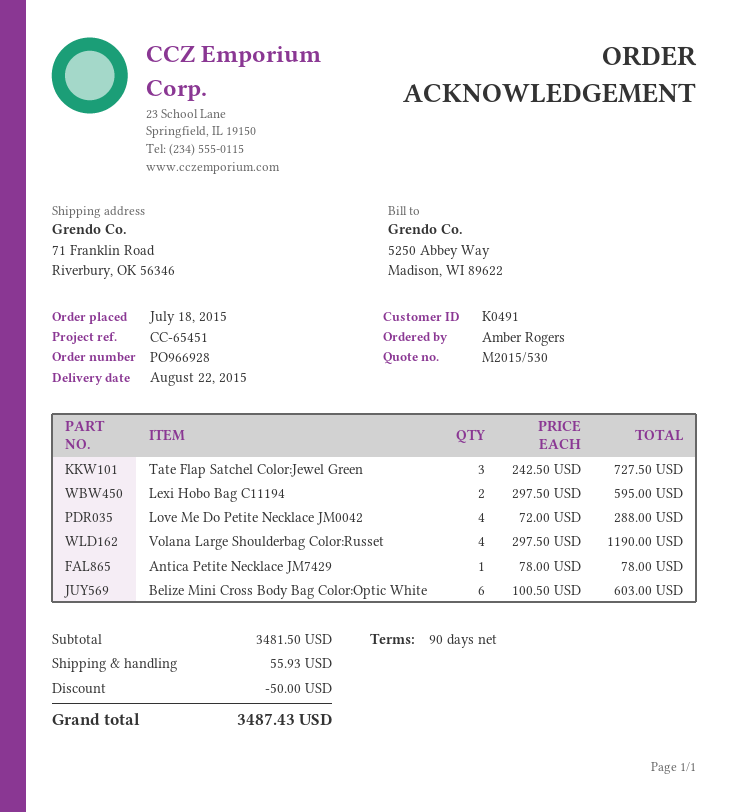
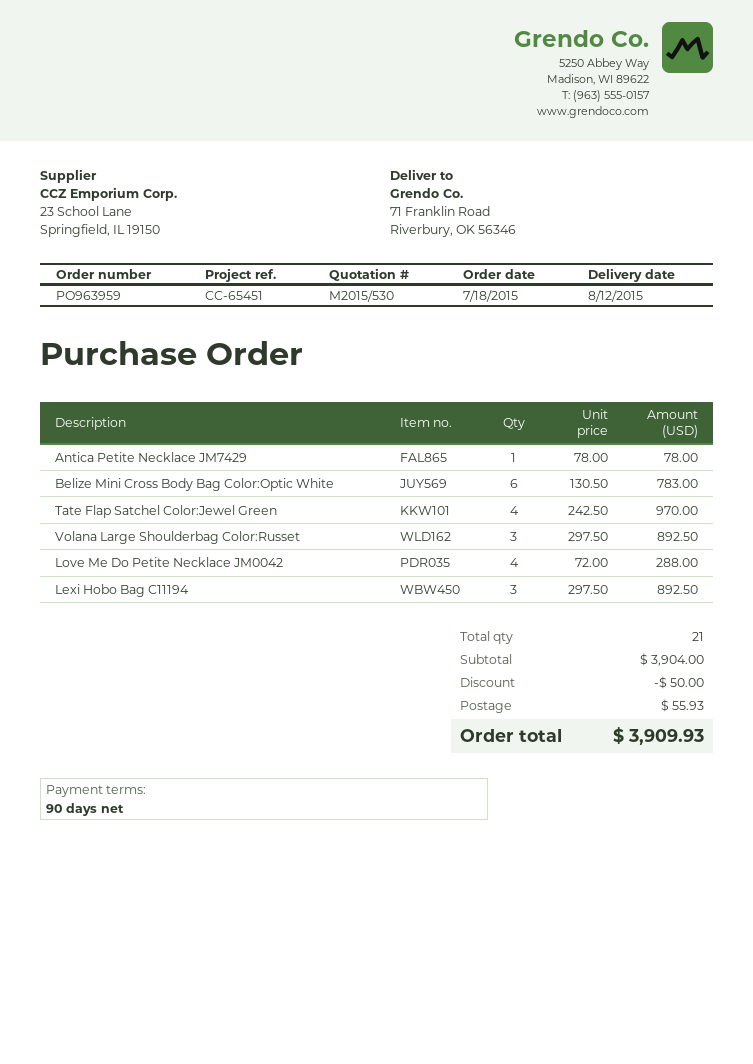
order number: PO966928 -> PO963959
delivery date: 2015-08-22 -> 2015-08-12
Tate Flap Satchel Color:Jewel Green: 3 x 242.50 = 727.50 -> 4 x 242.50 = 970.00
Lexi Hobo Bag C11194: 2 x 297.50 = 595.00 -> 3 x 297.50 = 892.50
Volana Large Shoulderbag Color:Russet: 4 x 297.50 = 1190.00 -> 3 x 297.50 = 892.50
Belize Mini Cross Body Bag Color:Optic White: 6 x 100.50 = 603.00 -> 6 x 130.50 = 783.00
subtotal: 3481.50 -> 3904.00
total: 3487.43 -> 3909.93

